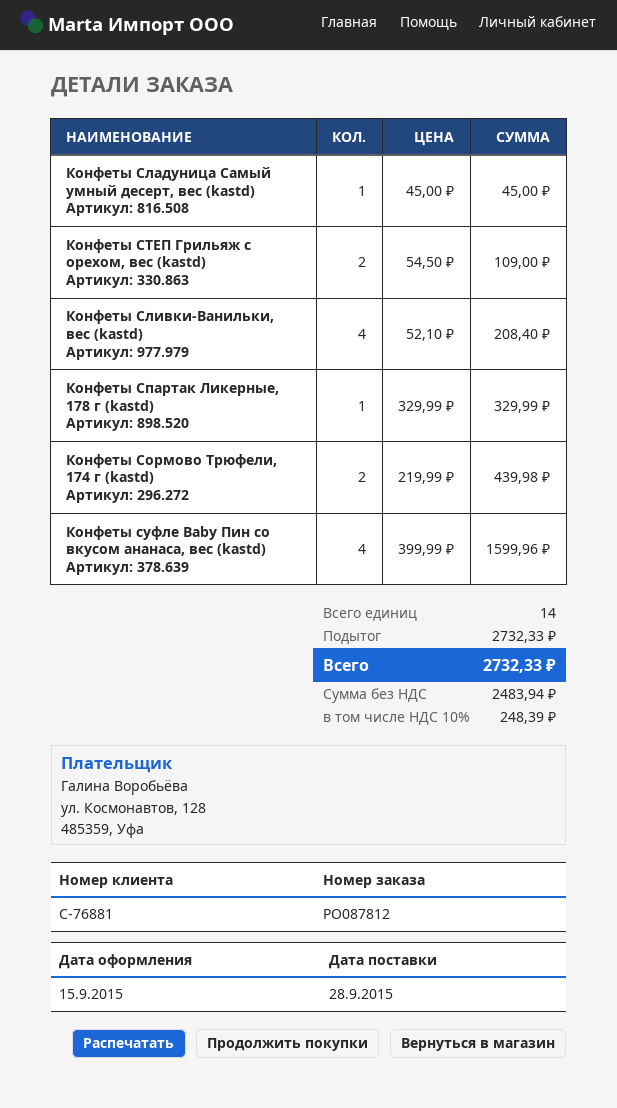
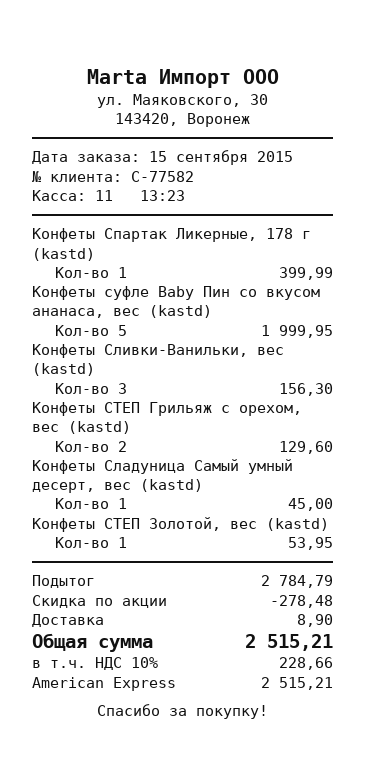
customer number: C-76881 -> C-77582
Конфеты СТЕП Грильяж с орехом, вес (kastd): 2 for 109.00 -> 2 for 129.60
Конфеты Сливки-Ванильки, вес (kastd): 4 for 208.40 -> 3 for 156.30
Конфеты Спартак Ликерные, 178 г (kastd): 1 for 329.99 -> 1 for 399.99
Конфеты Сормово Трюфели, 174 г (kastd): 2 for 439.98 -> none
Конфеты суфле Baby Пин со вкусом ананаса, вес (kastd): 4 for 1599.96 -> 5 for 1999.95
Конфеты СТЕП Золотой, вес (kastd): none -> 1 for 53.95
subtotal: 2732.33 -> 2784.79
discount: none -> 278.48
shipping: none -> 8.90
tax: 10% = 248.39 -> 10% = 228.66
total: 2732.33 -> 2515.21

